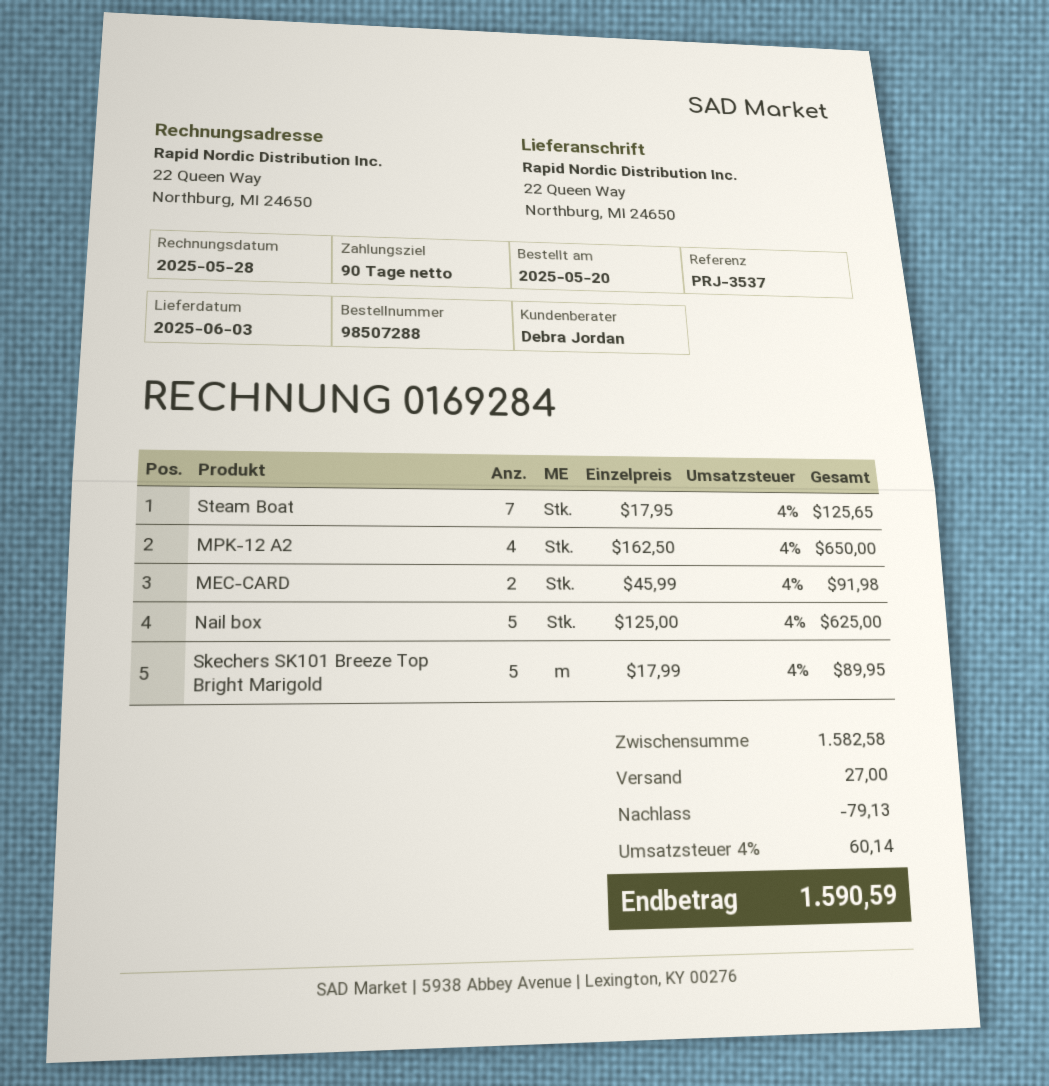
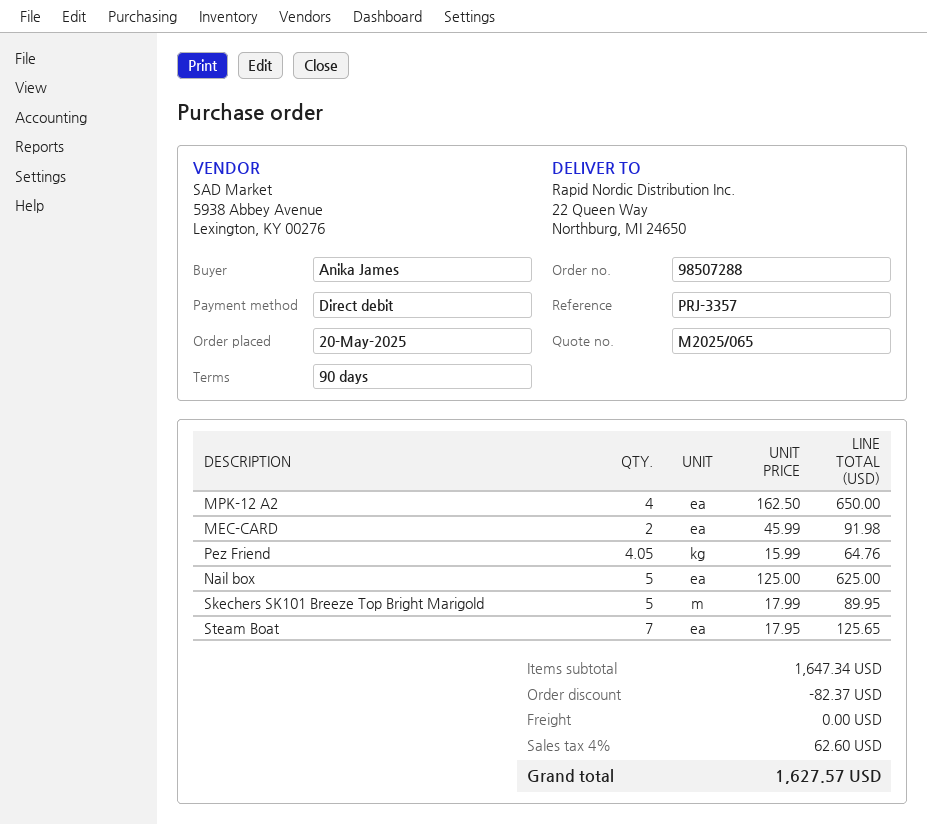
reference: PRJ-3537 -> PRJ-3357
Pez Friend: none -> 4.05 x 15.99 = 64.76
subtotal: 1582.58 -> 1647.34
discount: 79.13 -> 82.37
shipping: 27.00 -> 0.00
tax: 4% = 60.14 -> 4% = 62.60
total: 1590.59 -> 1627.57

